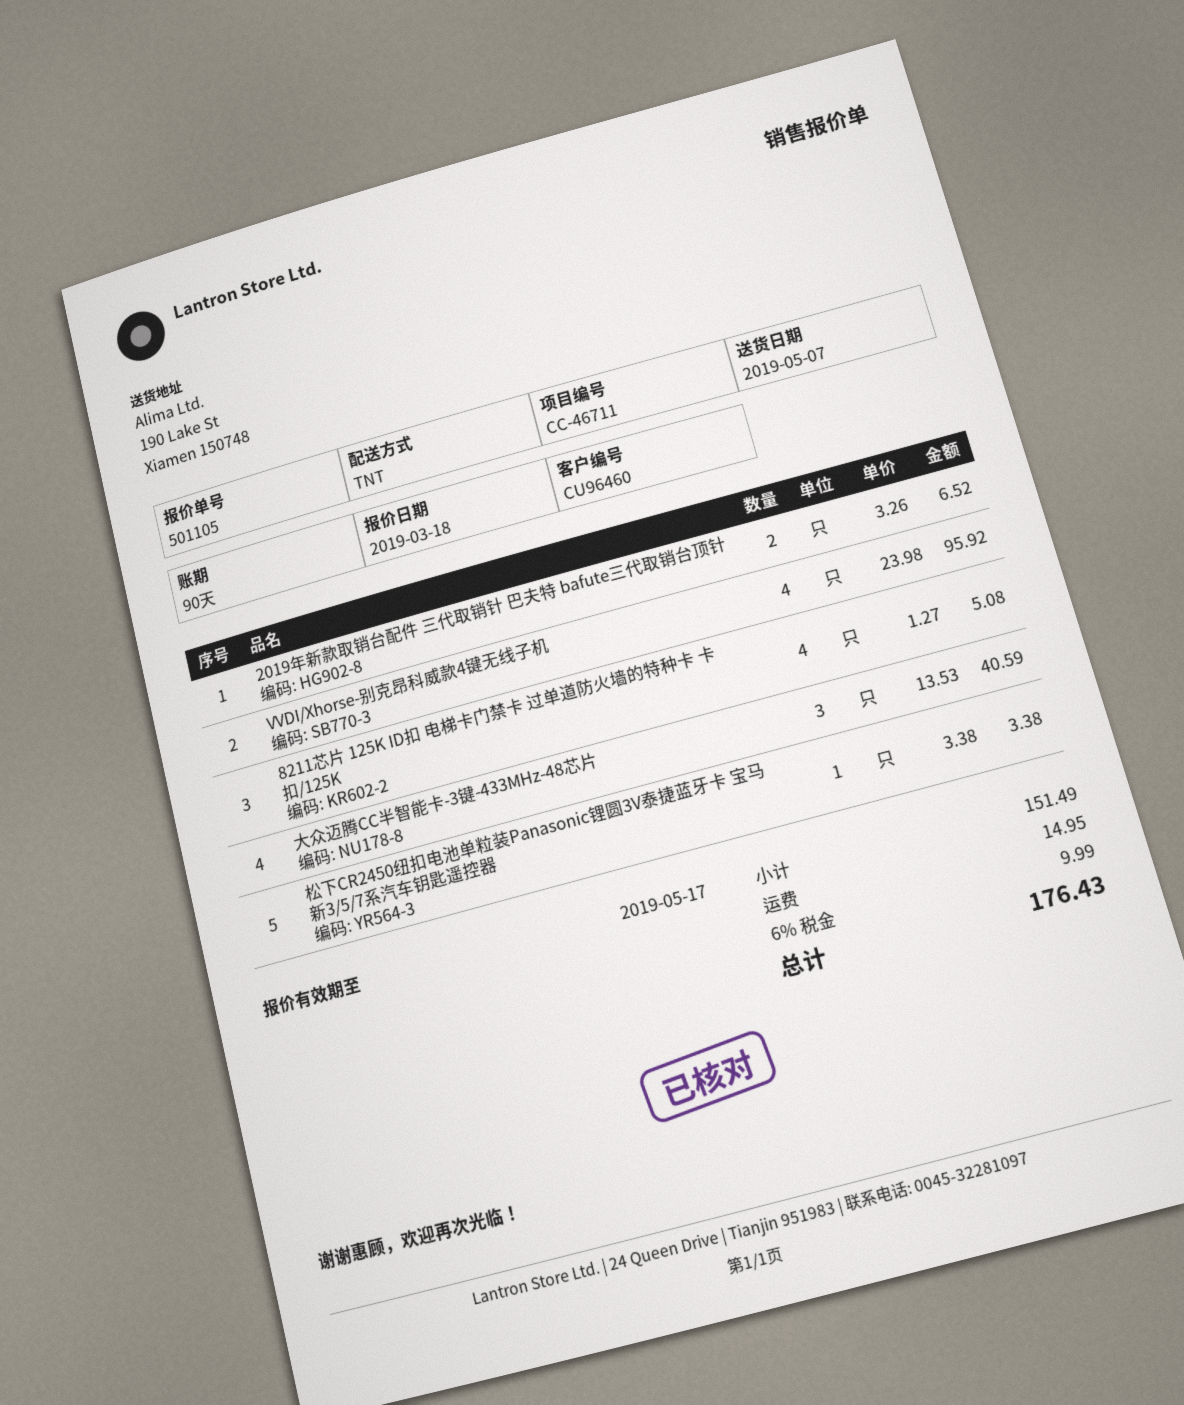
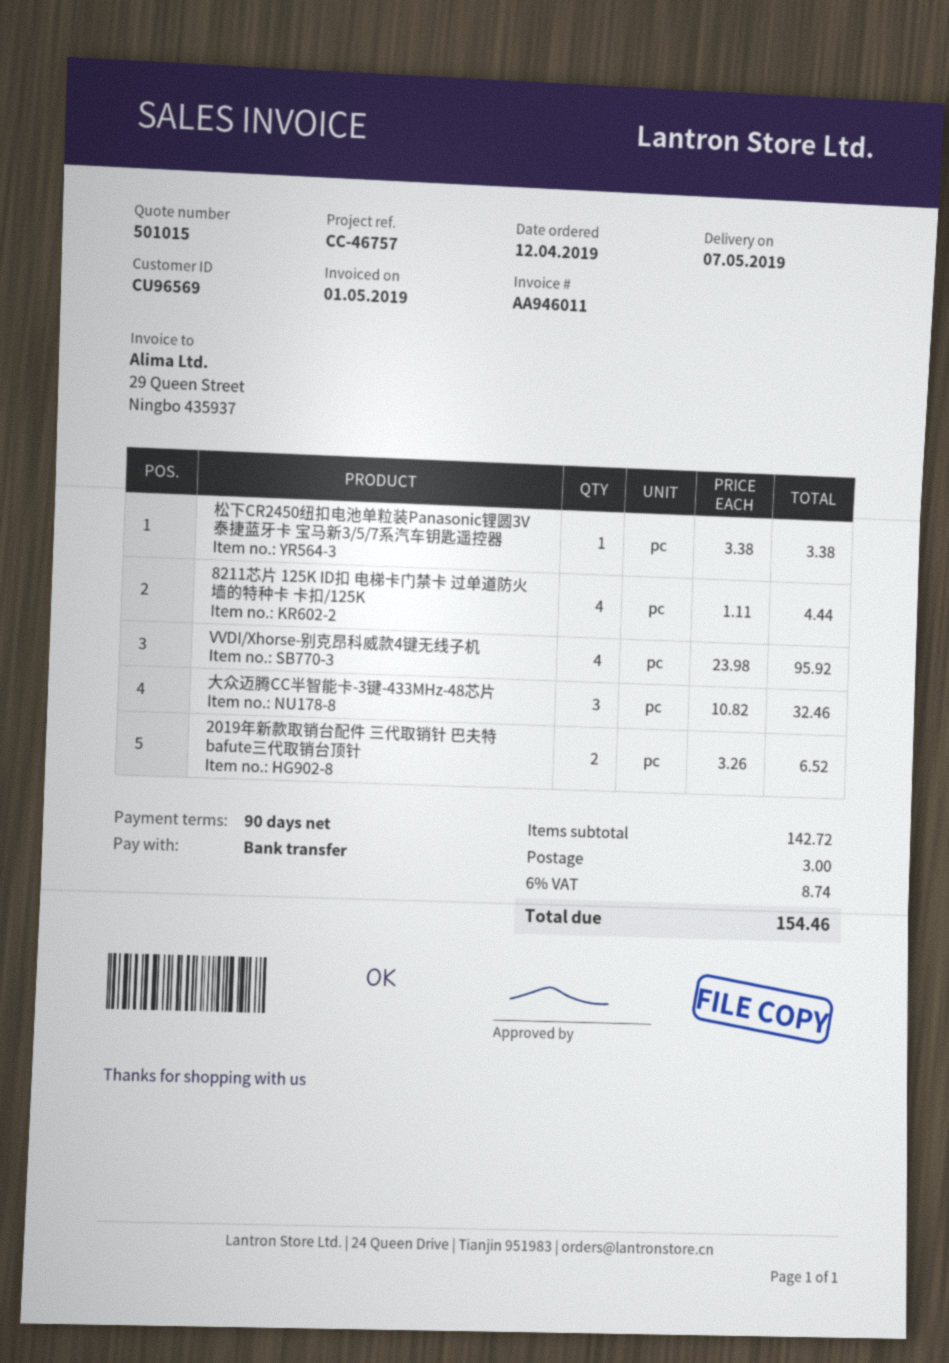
quote number: 501105 -> 501015
customer number: CU96460 -> CU96569
reference: CC-46711 -> CC-46757
8211芯片 125K ID扣 电梯卡门禁卡 过单道防火墙的特种卡 卡扣/125K: 4 x 1.27 = 5.08 -> 4 x 1.11 = 4.44
大众迈腾CC半智能卡-3键-433MHz-48芯片: 3 x 13.53 = 40.59 -> 3 x 10.82 = 32.46
subtotal: 151.49 -> 142.72
shipping: 14.95 -> 3.00
tax: 6% = 9.99 -> 6% = 8.74
total: 176.43 -> 154.46

